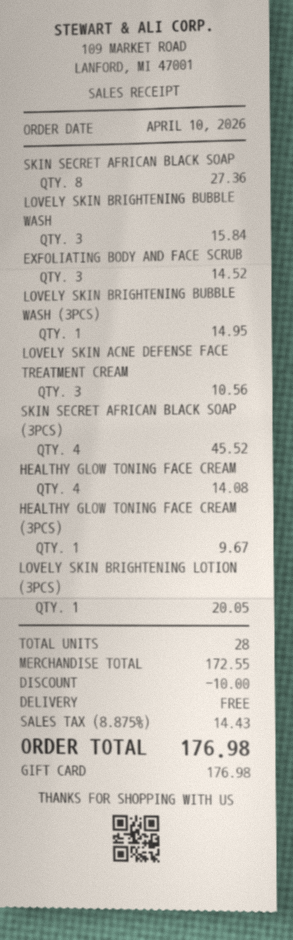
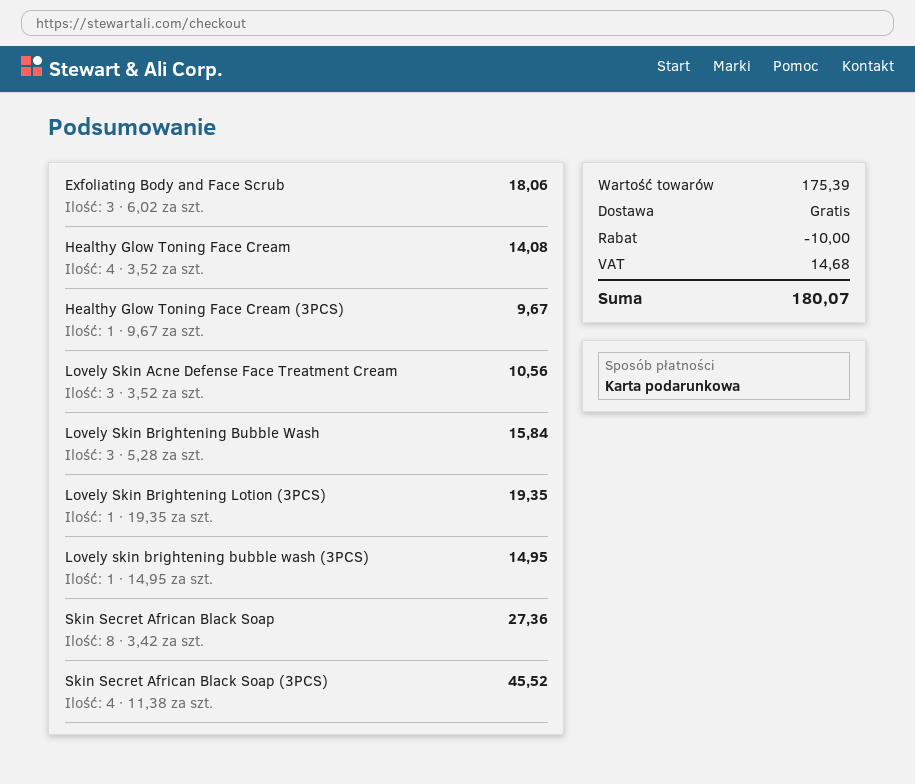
EXFOLIATING BODY AND FACE SCRUB: 3 for 14.52 -> 3 for 18.06
LOVELY SKIN BRIGHTENING LOTION (3PCS): 1 for 20.05 -> 1 for 19.35
subtotal: 172.55 -> 175.39
tax: 14.43 -> 14.68
total: 176.98 -> 180.07

